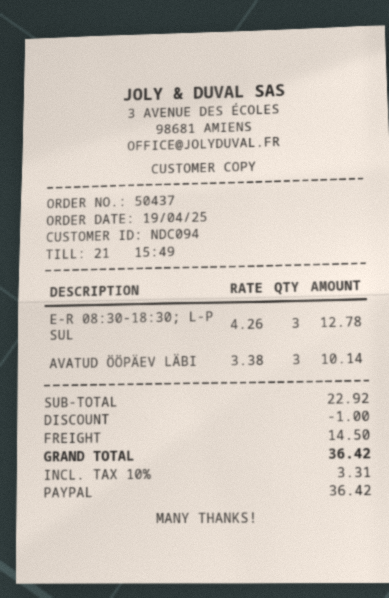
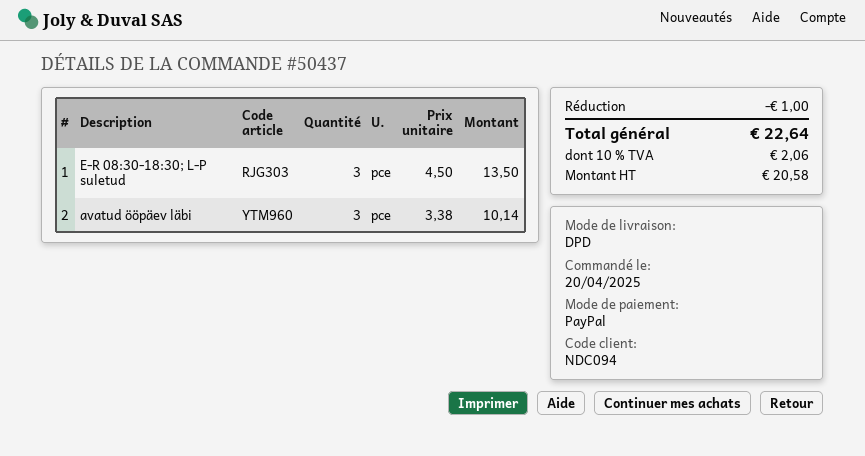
order date: 2025-04-19 -> 2025-04-20
E-R 08:30-18:30; L-P SUL: 3 x 4.26 = 12.78 -> 3 x 4.50 = 13.50
shipping: 14.50 -> none
tax: 10% = 3.31 -> 10% = 2.06
total: 36.42 -> 22.64

